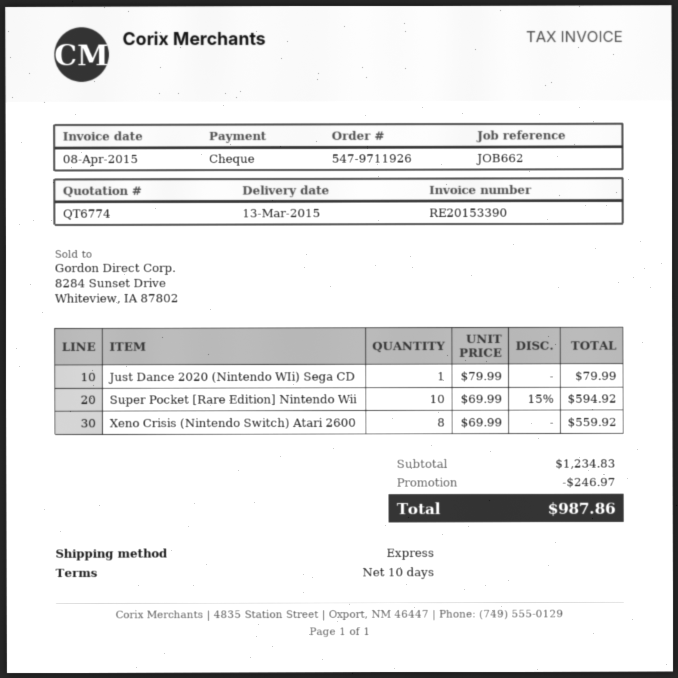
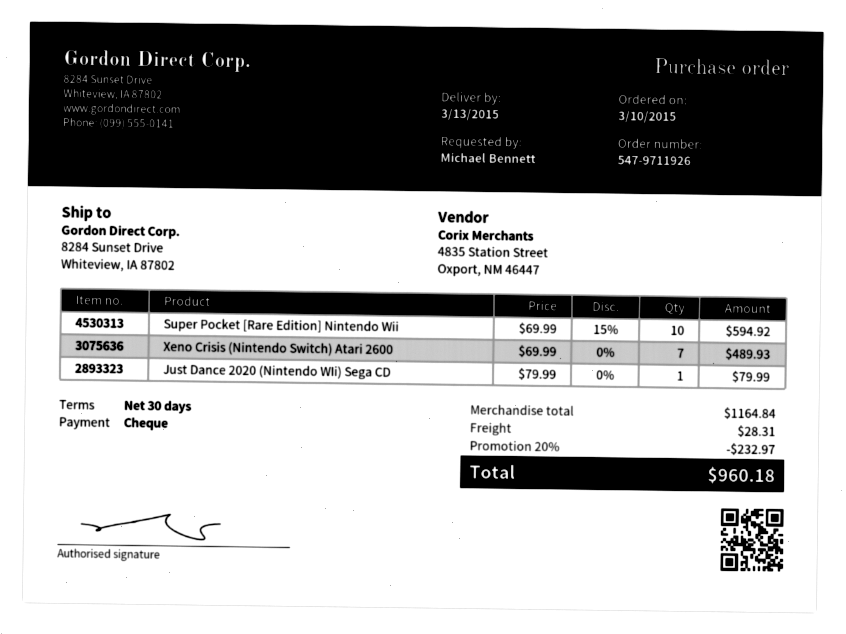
payment terms: 10 days -> 30 days
Xeno Crisis (Nintendo Switch) Atari 2600: 8 x 69.99 = 559.92 -> 7 x 69.99 = 489.93
subtotal: 1234.83 -> 1164.84
discount: 246.97 -> 232.97
shipping: none -> 28.31
total: 987.86 -> 960.18

